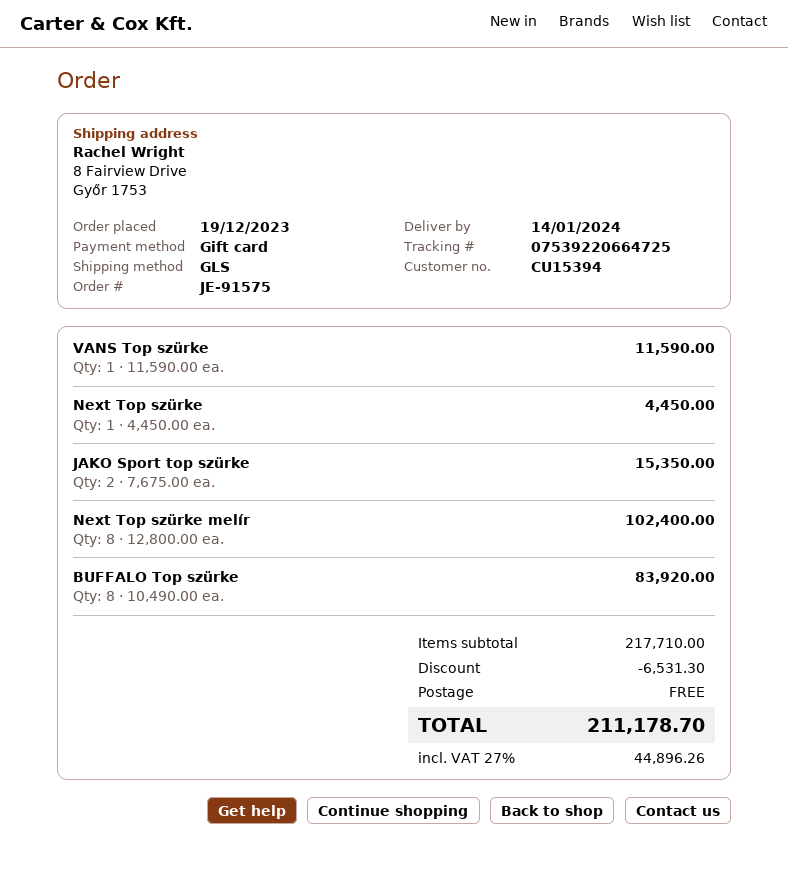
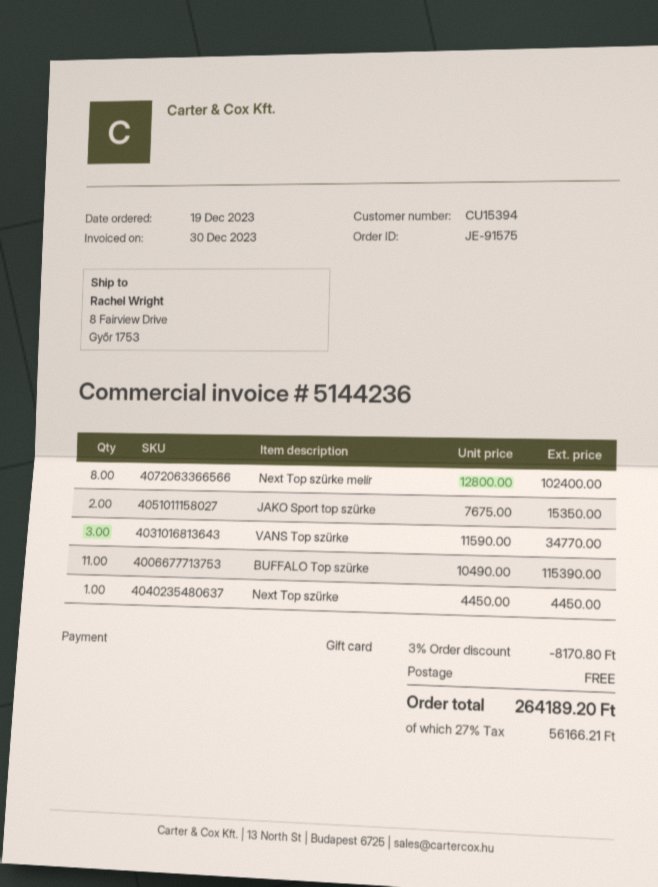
VANS Top szürke: 1 x 11590.00 = 11590.00 -> 3 x 11590.00 = 34770.00
BUFFALO Top szürke: 8 x 10490.00 = 83920.00 -> 11 x 10490.00 = 115390.00
discount: 6531.30 -> 8170.80
tax: 27% = 44896.26 -> 27% = 56166.21
total: 211178.70 -> 264189.20

